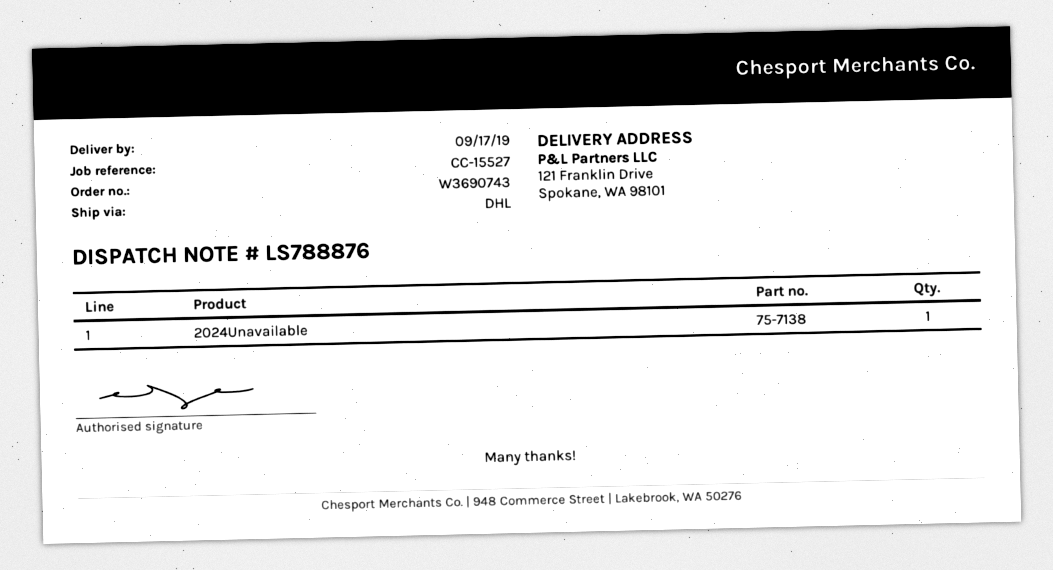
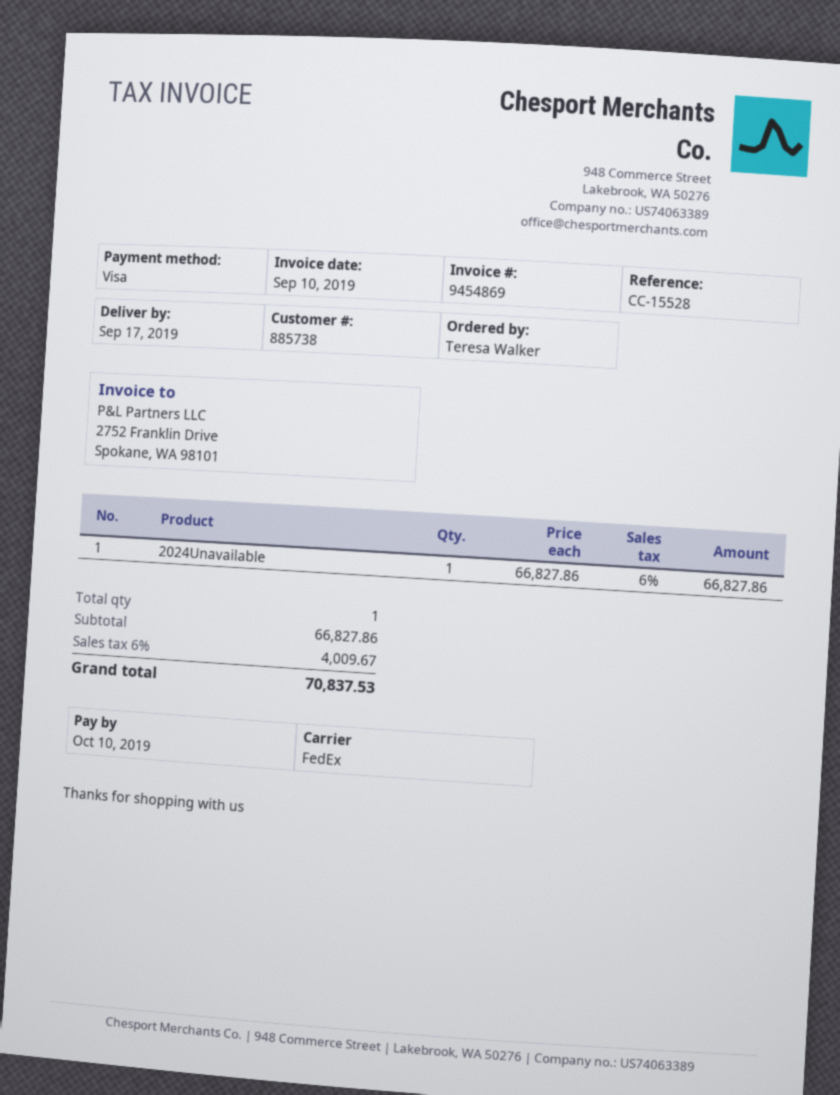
reference: CC-15527 -> CC-15528
shipping method: DHL -> FedEx

